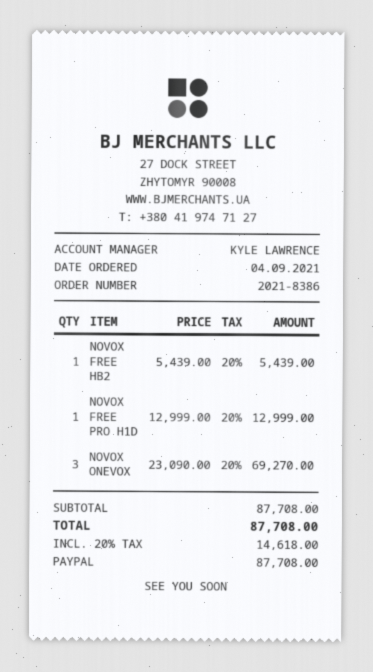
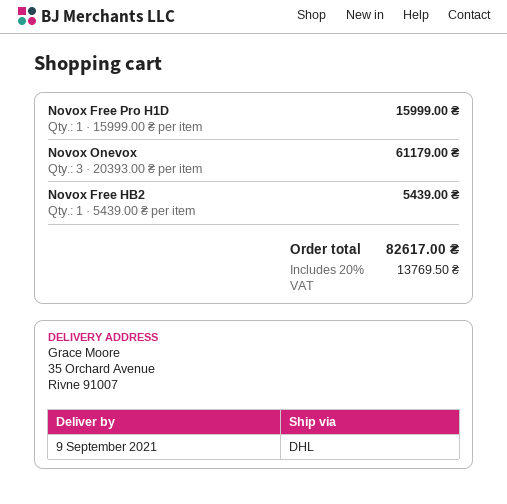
NOVOX FREE PRO H1D: 1 x 12999.00 = 12999.00 -> 1 x 15999.00 = 15999.00
NOVOX ONEVOX: 3 x 23090.00 = 69270.00 -> 3 x 20393.00 = 61179.00
tax: 20% = 14618.00 -> 20% = 13769.50
total: 87708.00 -> 82617.00

